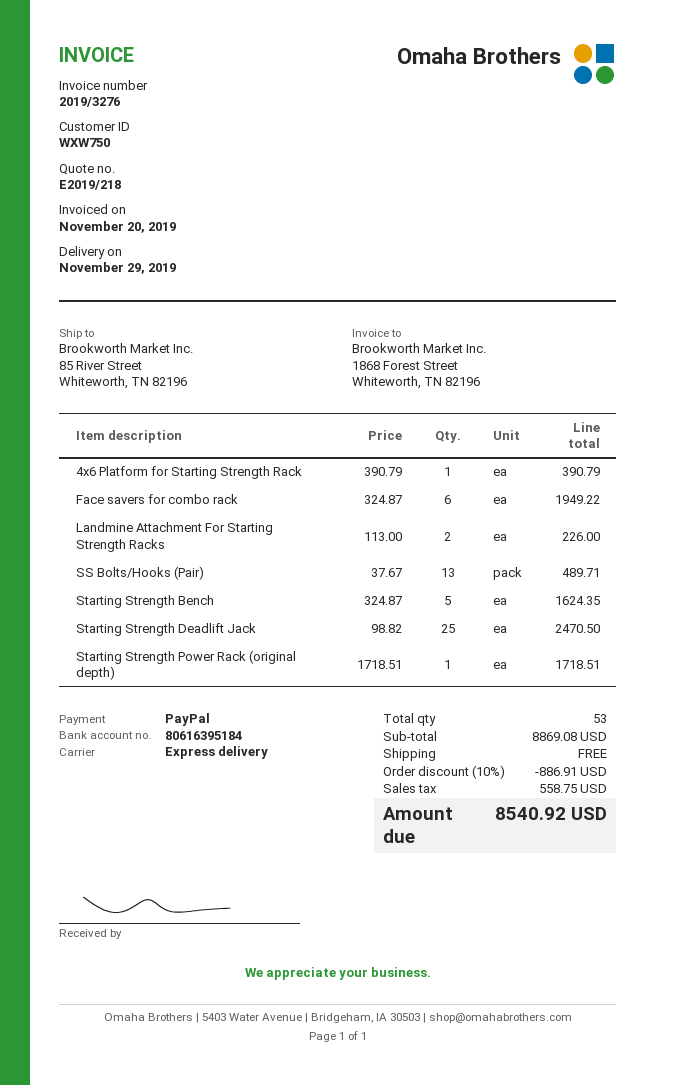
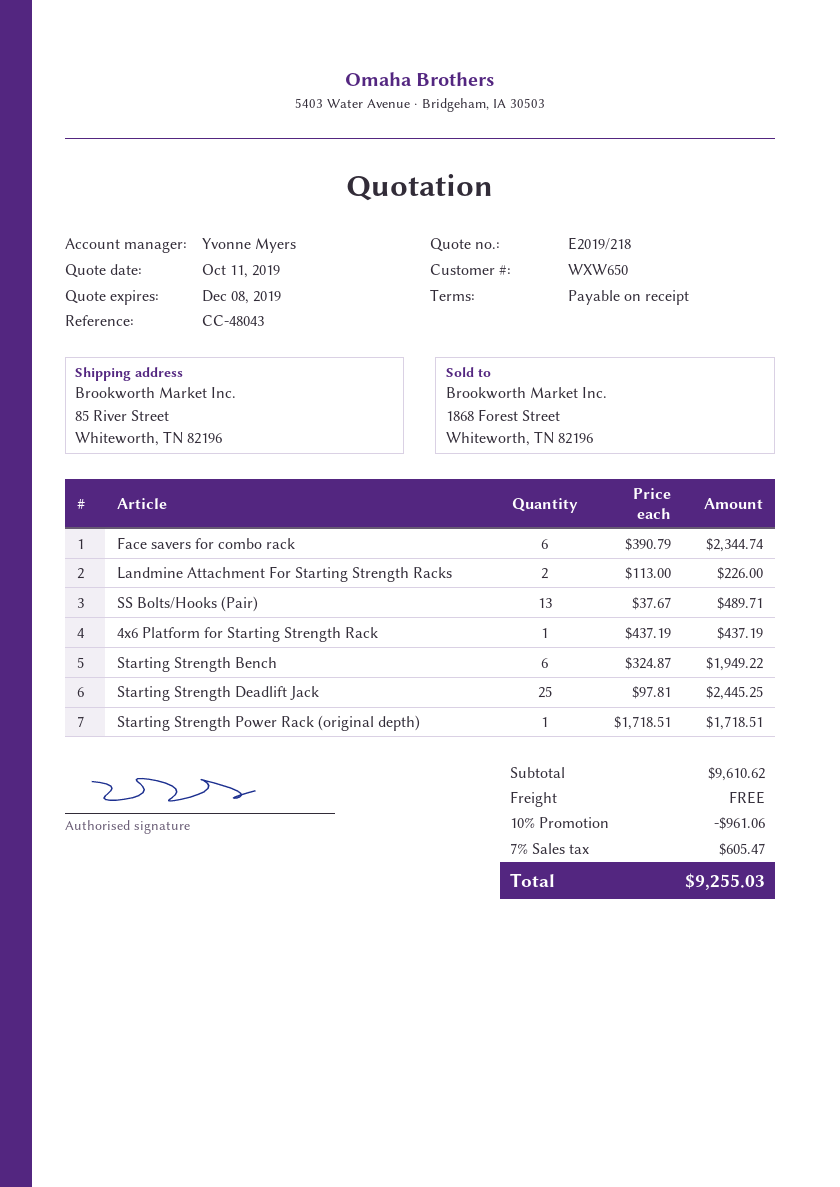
customer number: WXW750 -> WXW650
4x6 Platform for Starting Strength Rack: 1 x 390.79 = 390.79 -> 1 x 437.19 = 437.19
Face savers for combo rack: 6 x 324.87 = 1949.22 -> 6 x 390.79 = 2344.74
Starting Strength Bench: 5 x 324.87 = 1624.35 -> 6 x 324.87 = 1949.22
Starting Strength Deadlift Jack: 25 x 98.82 = 2470.50 -> 25 x 97.81 = 2445.25
subtotal: 8869.08 -> 9610.62
discount: 10% = 886.91 -> 10% = 961.06
tax: 558.75 -> 605.47
total: 8540.92 -> 9255.03

